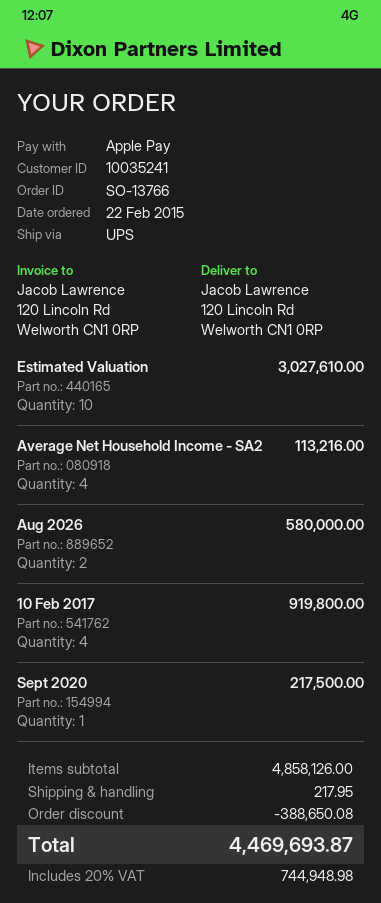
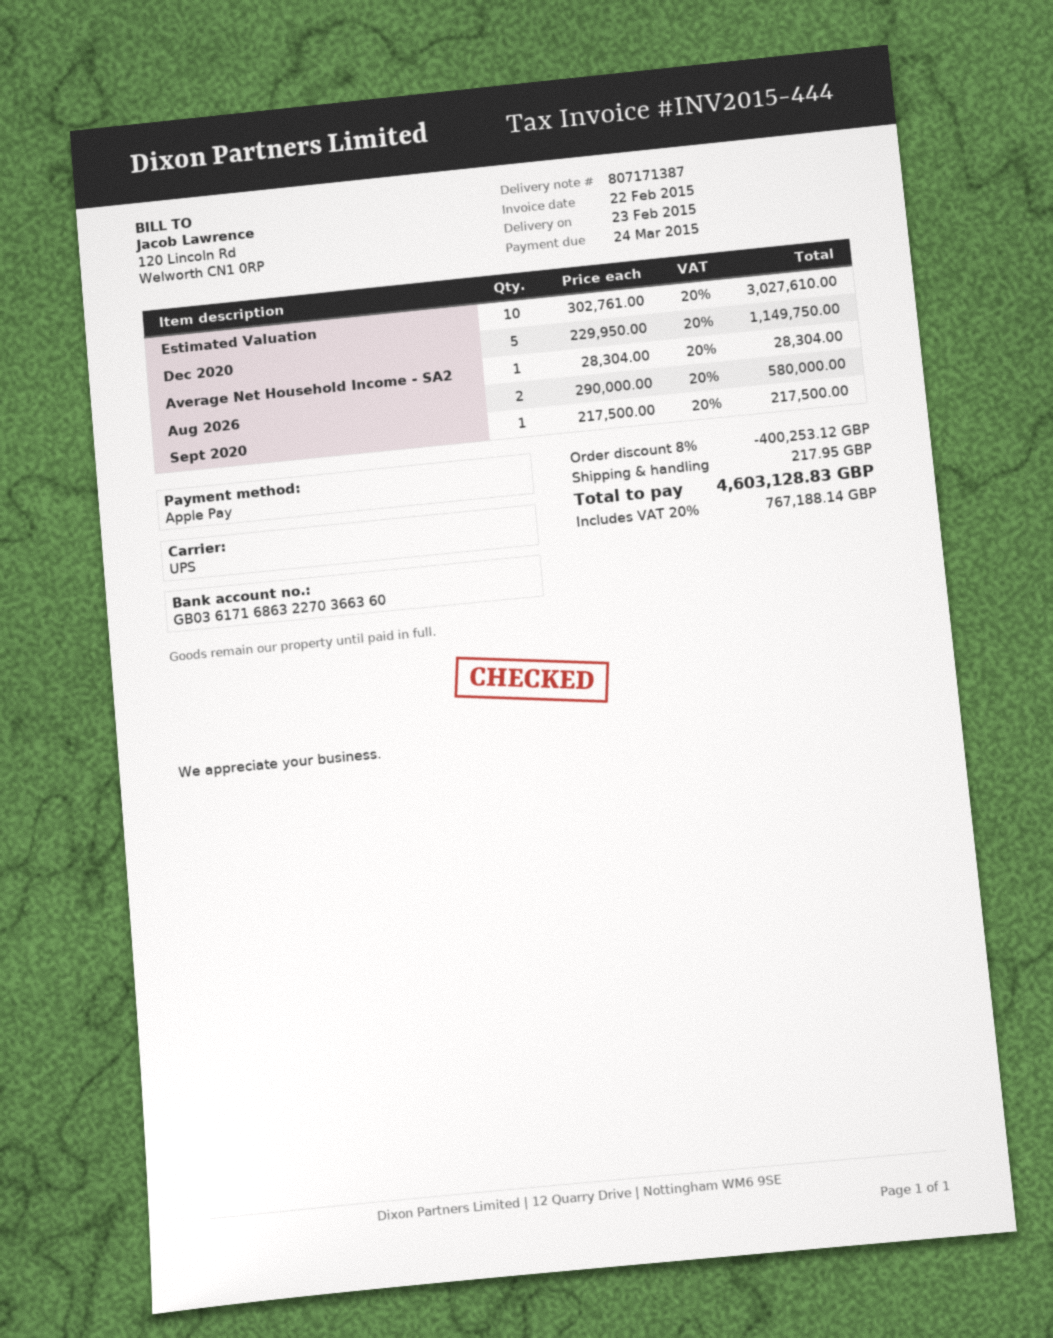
Average Net Household Income - SA2: 4 for 113216.00 -> 1 for 28304.00
10 Feb 2017: 4 for 919800.00 -> none
Dec 2020: none -> 5 for 1149750.00
discount: 388650.08 -> 400253.12
tax: 20% = 744948.98 -> 20% = 767188.14
total: 4469693.87 -> 4603128.83

